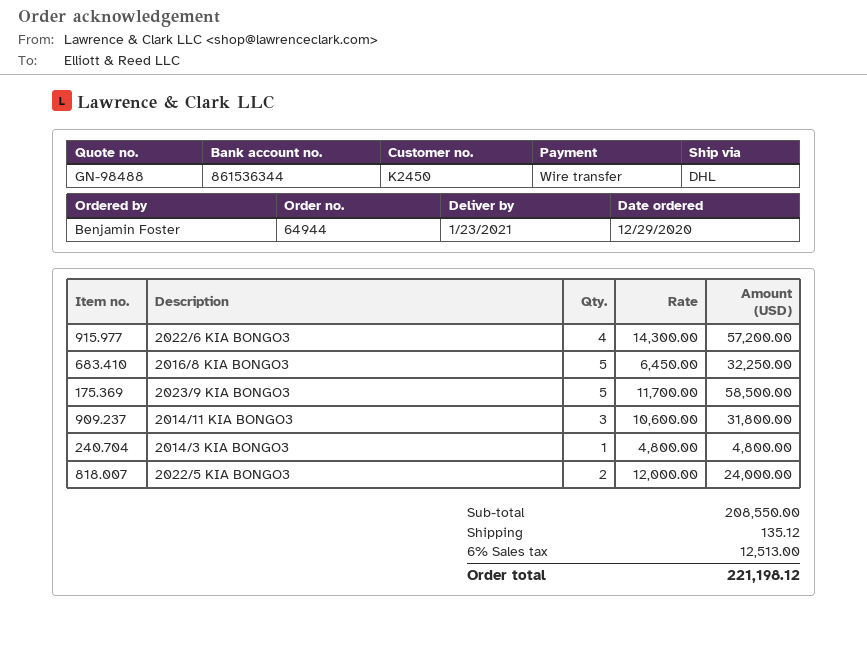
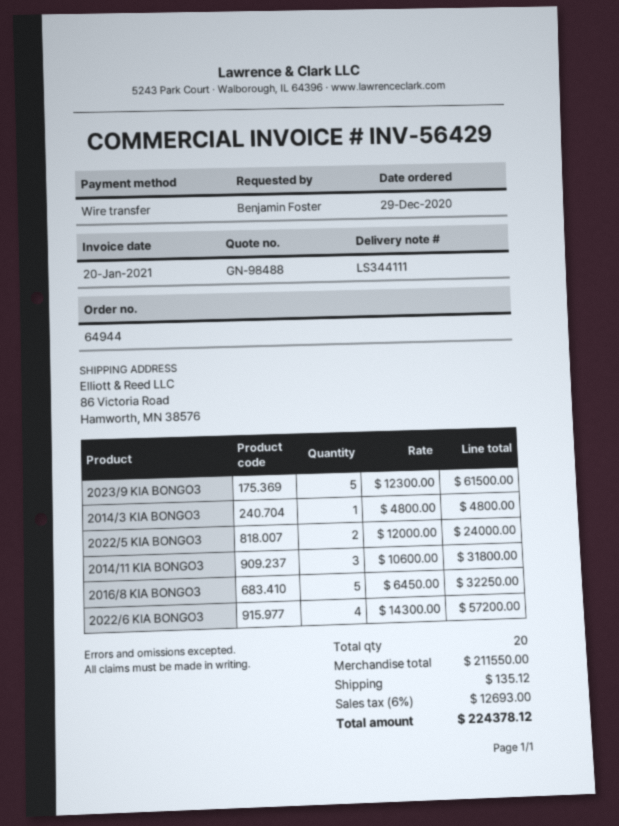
2023/9 KIA BONGO3: 5 x 11700.00 = 58500.00 -> 5 x 12300.00 = 61500.00
subtotal: 208550.00 -> 211550.00
tax: 6% = 12513.00 -> 6% = 12693.00
total: 221198.12 -> 224378.12

